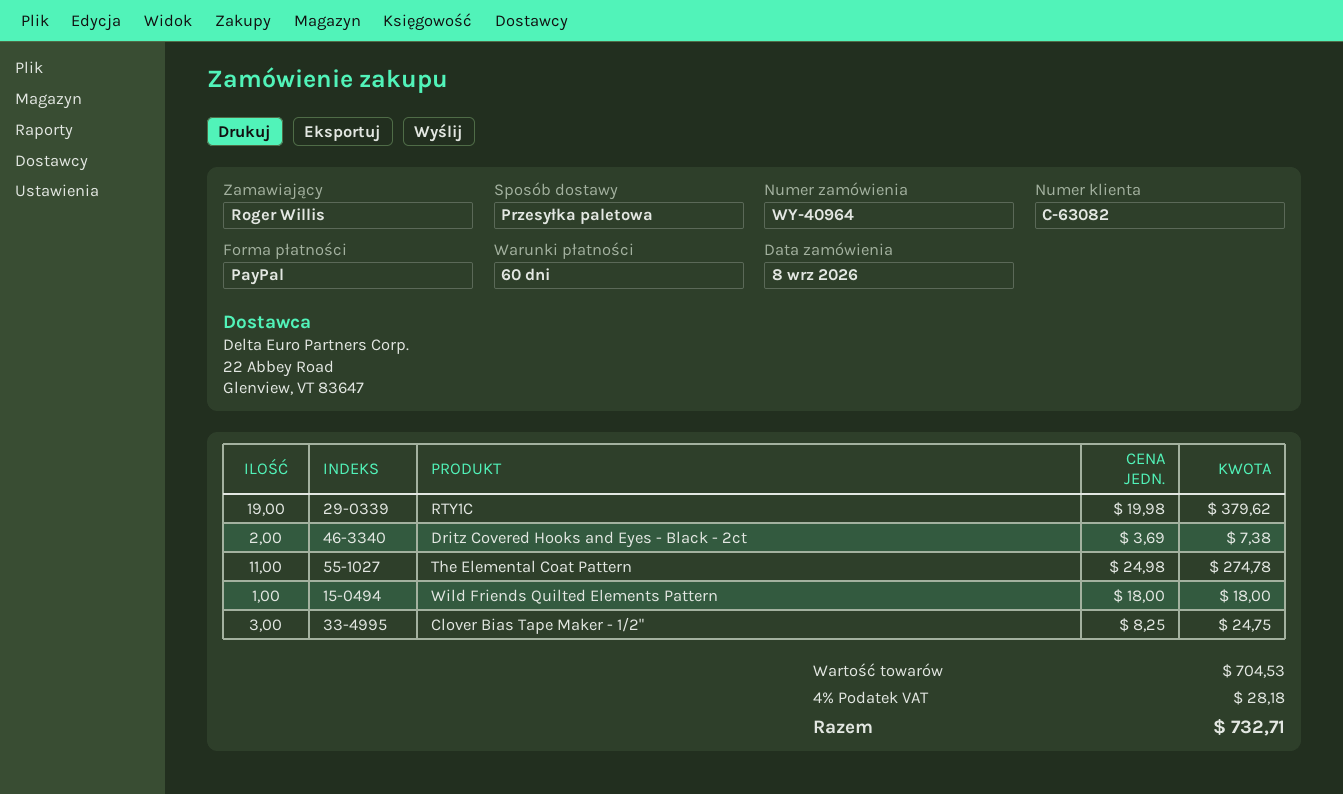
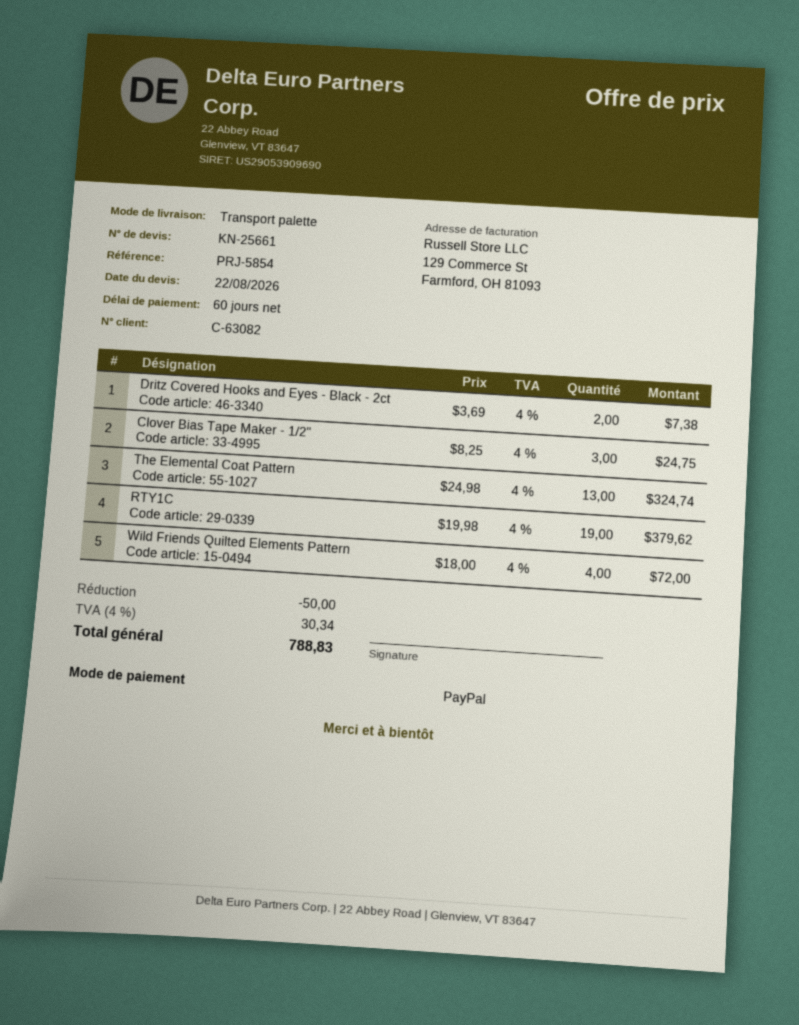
The Elemental Coat Pattern: 11 x 24.98 = 274.78 -> 13 x 24.98 = 324.74
Wild Friends Quilted Elements Pattern: 1 x 18.00 = 18.00 -> 4 x 18.00 = 72.00
discount: none -> 50.00
tax: 4% = 28.18 -> 4% = 30.34
total: 732.71 -> 788.83

